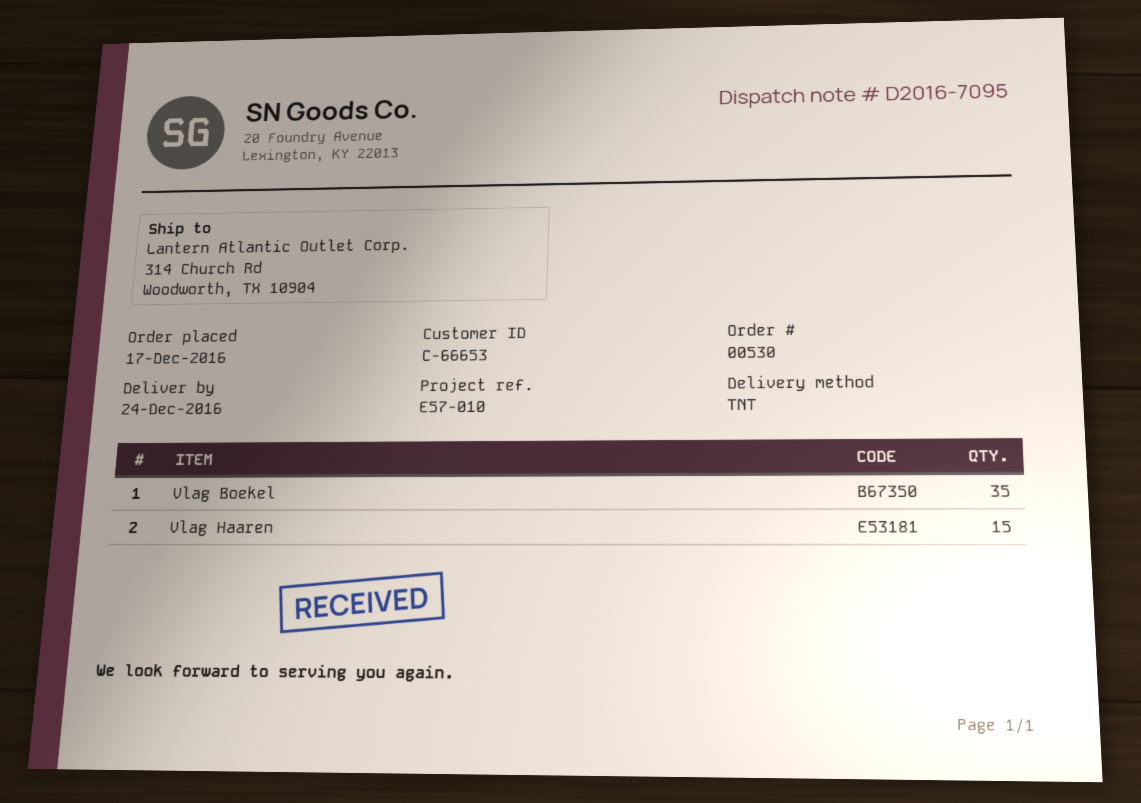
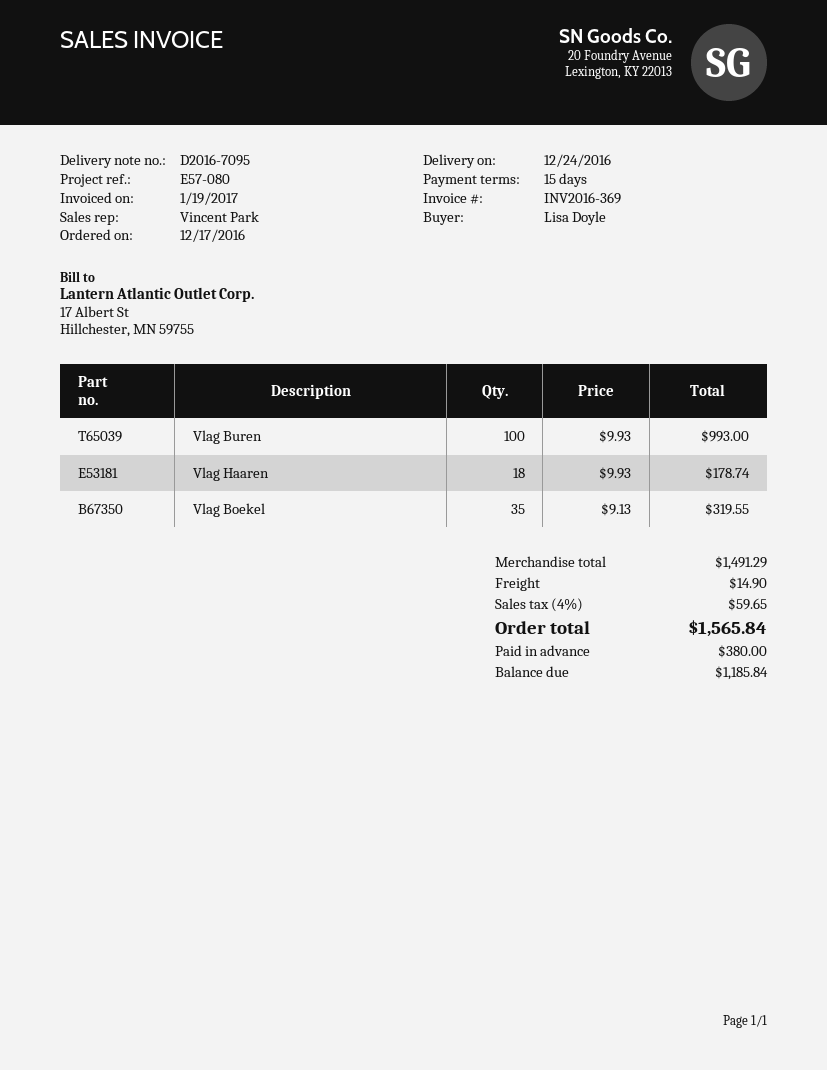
reference: E57-010 -> E57-080
Vlag Haaren: 15 -> 18
Vlag Buren: none -> 100

